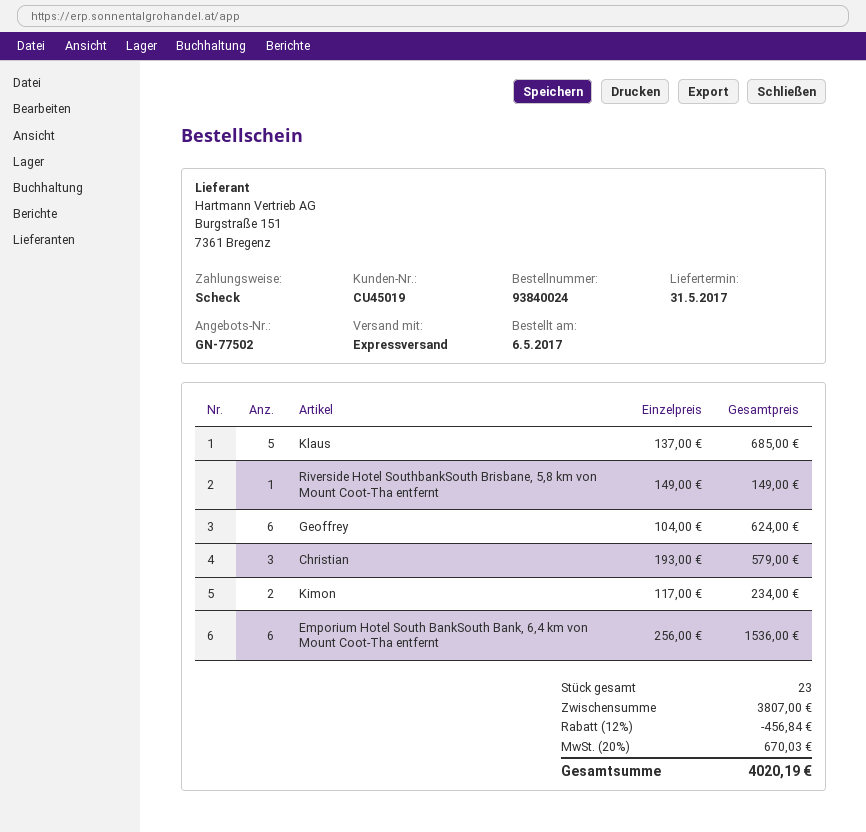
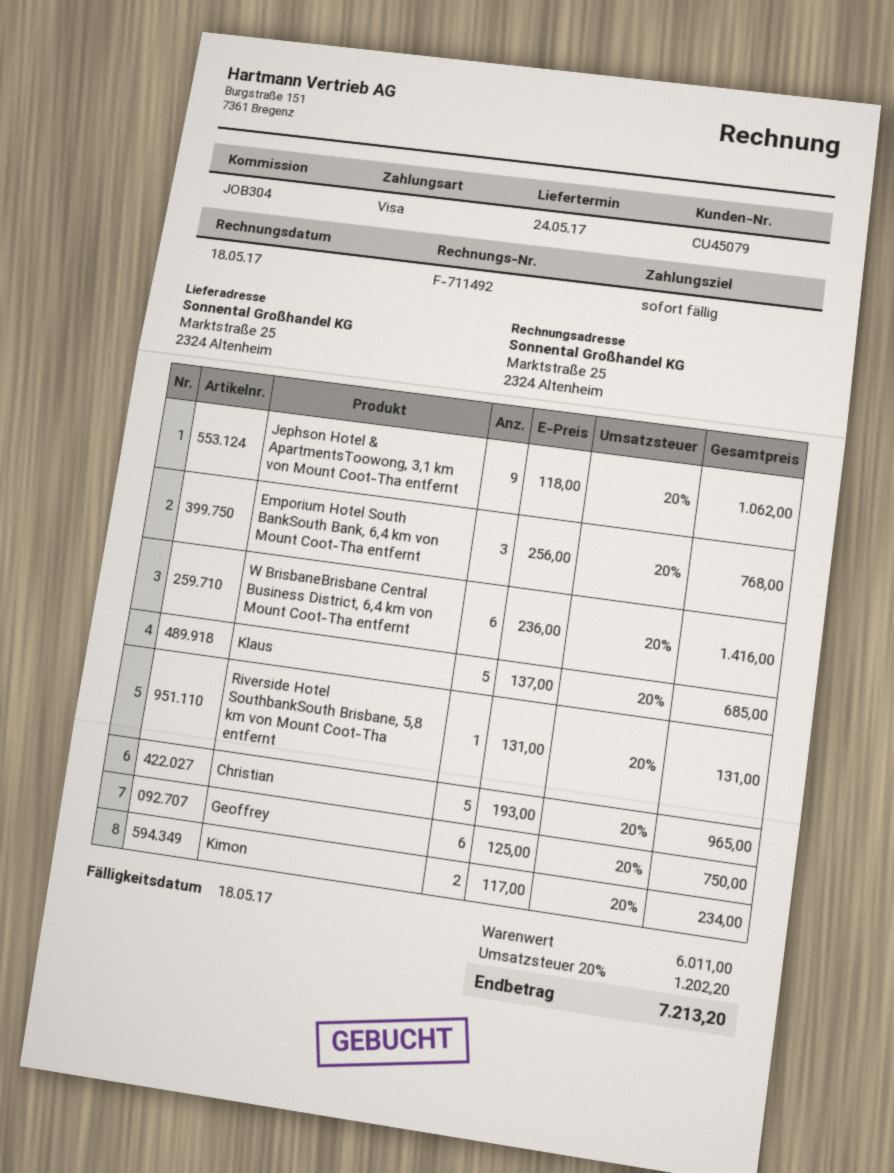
delivery date: 2017-05-31 -> 2017-05-24
customer number: CU45019 -> CU45079
payment method: cheque -> Visa
Riverside Hotel SouthbankSouth Brisbane, 5,8 km von Mount Coot-Tha entfernt: 1 x 149.00 = 149.00 -> 1 x 131.00 = 131.00
Geoffrey: 6 x 104.00 = 624.00 -> 6 x 125.00 = 750.00
Christian: 3 x 193.00 = 579.00 -> 5 x 193.00 = 965.00
Emporium Hotel South BankSouth Bank, 6,4 km von Mount Coot-Tha entfernt: 6 x 256.00 = 1536.00 -> 3 x 256.00 = 768.00
Jephson Hotel & ApartmentsToowong, 3,1 km von Mount Coot-Tha entfernt: none -> 9 x 118.00 = 1062.00
W BrisbaneBrisbane Central Business District, 6,4 km von Mount Coot-Tha entfernt: none -> 6 x 236.00 = 1416.00
subtotal: 3807.00 -> 6011.00
discount: 12% = 456.84 -> none
tax: 20% = 670.03 -> 20% = 1202.20
total: 4020.19 -> 7213.20

